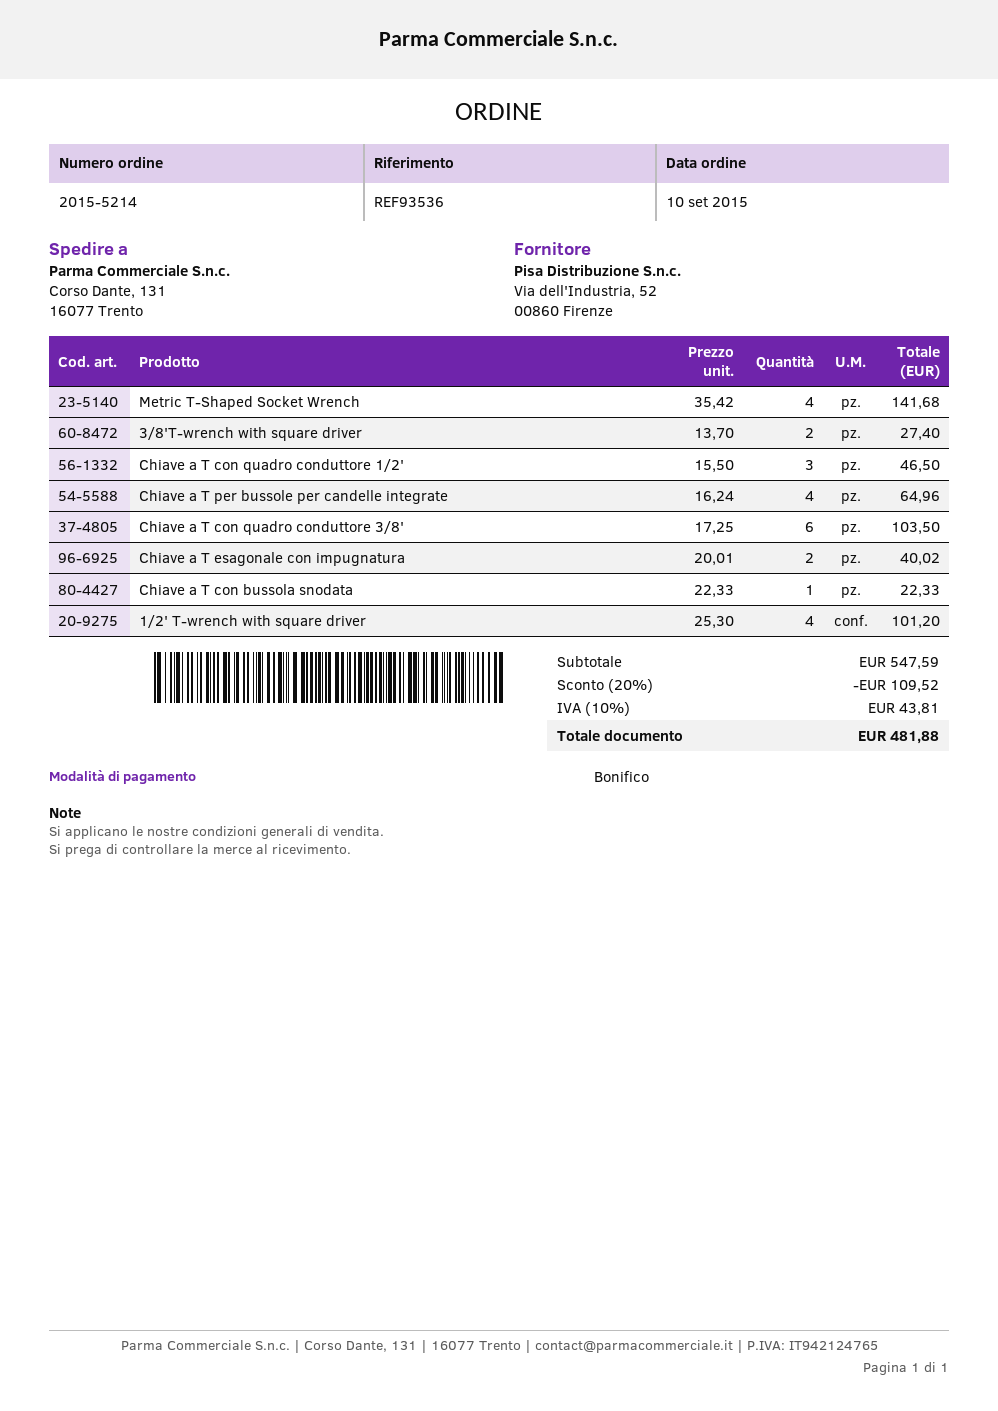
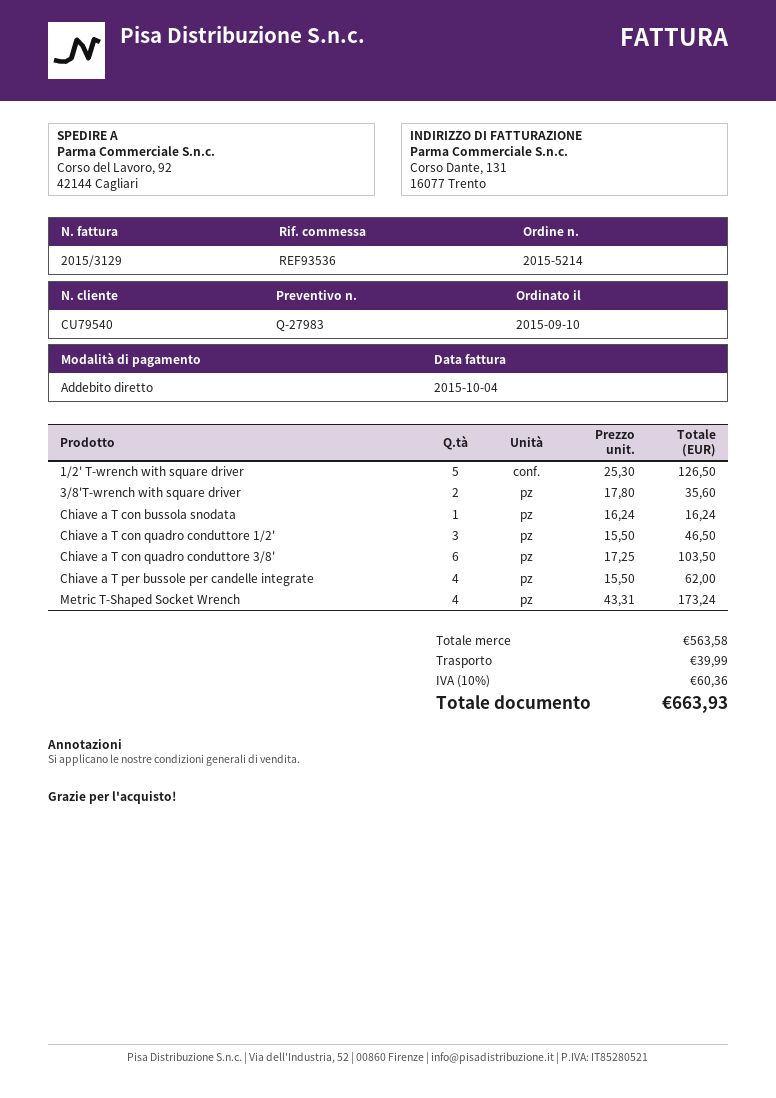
payment method: bank transfer -> direct debit
ship to: Corso Dante, 131, 16077 Trento -> Corso del Lavoro, 92, 42144 Cagliari
Metric T-Shaped Socket Wrench: 4 x 35.42 = 141.68 -> 4 x 43.31 = 173.24
3/8'T-wrench with square driver: 2 x 13.70 = 27.40 -> 2 x 17.80 = 35.60
Chiave a T per bussole per candelle integrate: 4 x 16.24 = 64.96 -> 4 x 15.50 = 62.00
Chiave a T esagonale con impugnatura: 2 x 20.01 = 40.02 -> none
Chiave a T con bussola snodata: 1 x 22.33 = 22.33 -> 1 x 16.24 = 16.24
1/2' T-wrench with square driver: 4 x 25.30 = 101.20 -> 5 x 25.30 = 126.50
subtotal: 547.59 -> 563.58
discount: 20% = 109.52 -> none
shipping: none -> 39.99
tax: 10% = 43.81 -> 10% = 60.36
total: 481.88 -> 663.93

